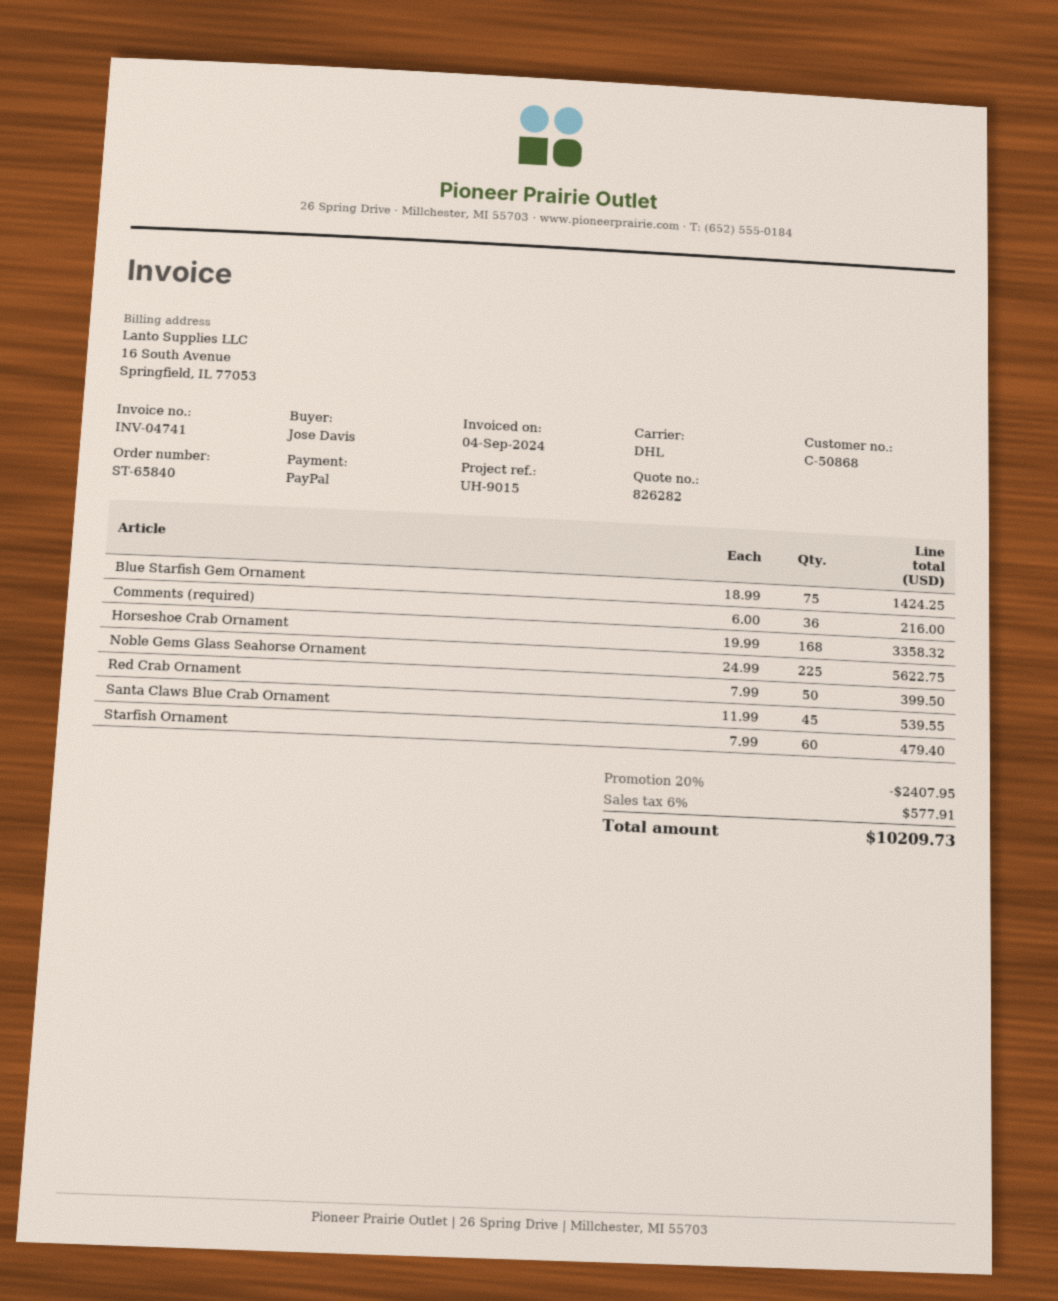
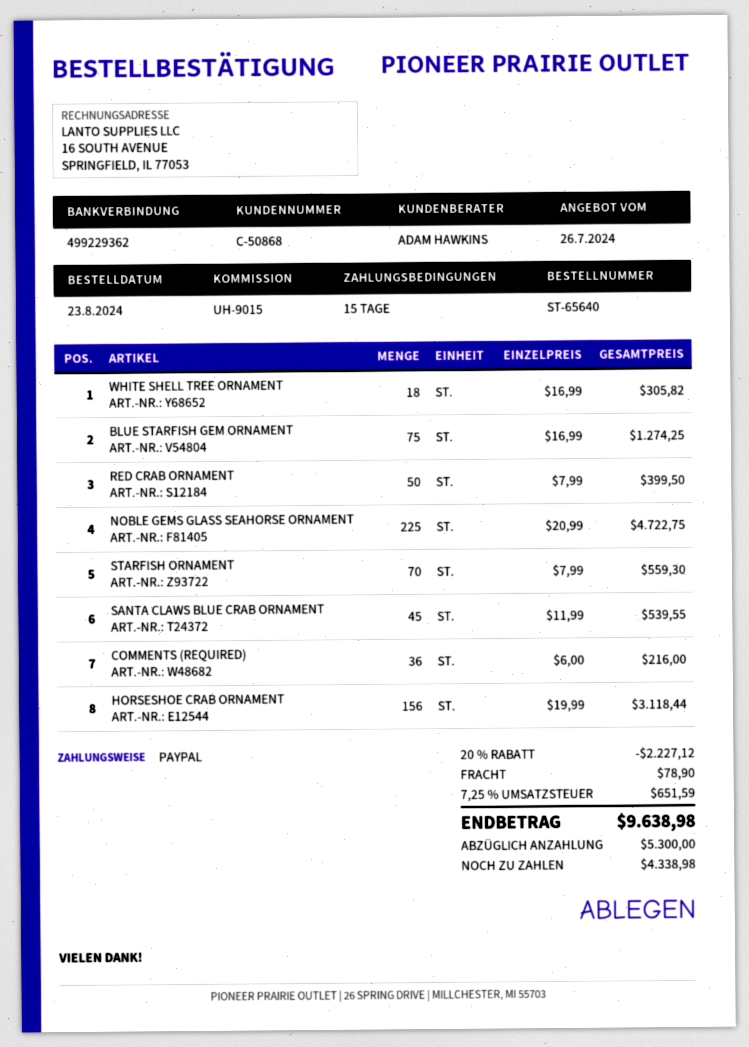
order number: ST-65840 -> ST-65640
Blue Starfish Gem Ornament: 75 x 18.99 = 1424.25 -> 75 x 16.99 = 1274.25
Horseshoe Crab Ornament: 168 x 19.99 = 3358.32 -> 156 x 19.99 = 3118.44
Noble Gems Glass Seahorse Ornament: 225 x 24.99 = 5622.75 -> 225 x 20.99 = 4722.75
Starfish Ornament: 60 x 7.99 = 479.40 -> 70 x 7.99 = 559.30
WHITE SHELL TREE ORNAMENT: none -> 18 x 16.99 = 305.82
discount: 20% = 2407.95 -> 20% = 2227.12
shipping: none -> 78.90
tax: 6% = 577.91 -> 7.25% = 651.59
total: 10209.73 -> 9638.98

